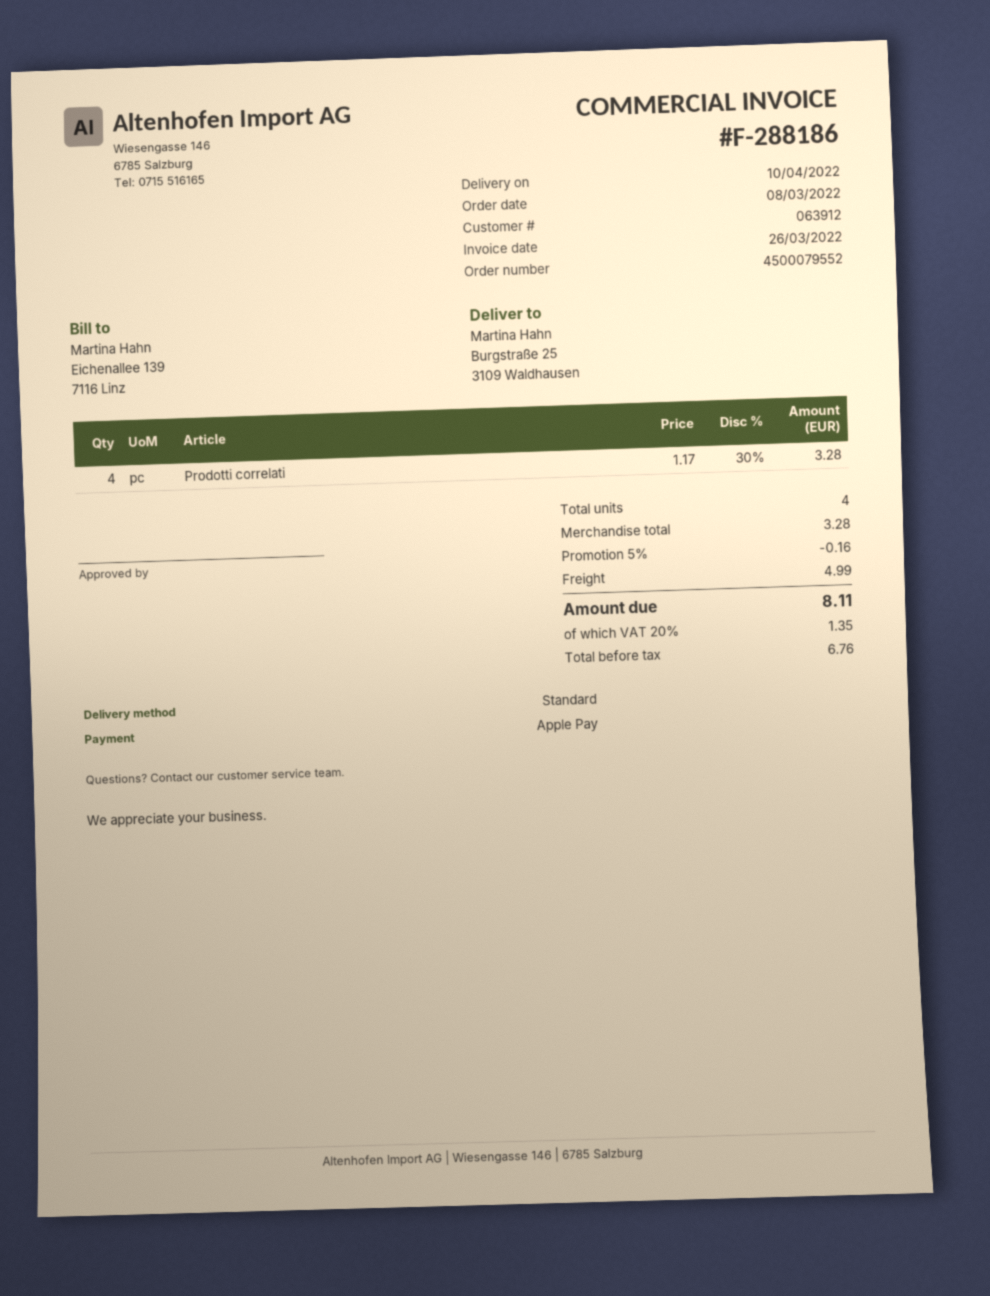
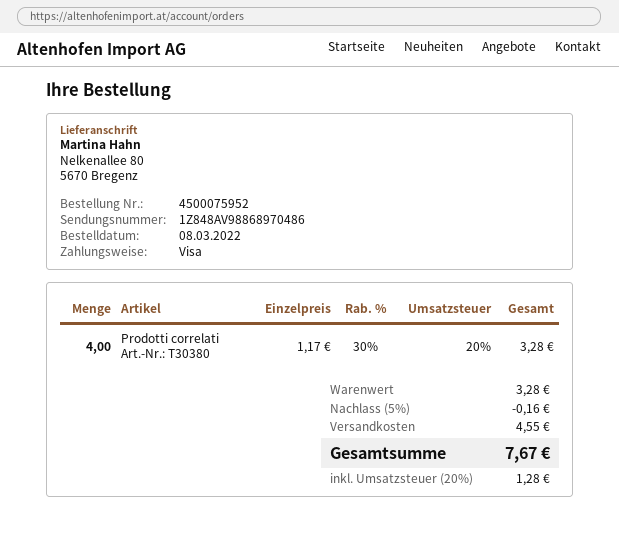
order number: 4500079552 -> 4500075952
payment method: Apple Pay -> Visa
ship to: Burgstraße 25, 3109 Waldhausen -> Nelkenallee 80, 5670 Bregenz
shipping: 4.99 -> 4.55
tax: 20% = 1.35 -> 20% = 1.28
total: 8.11 -> 7.67

